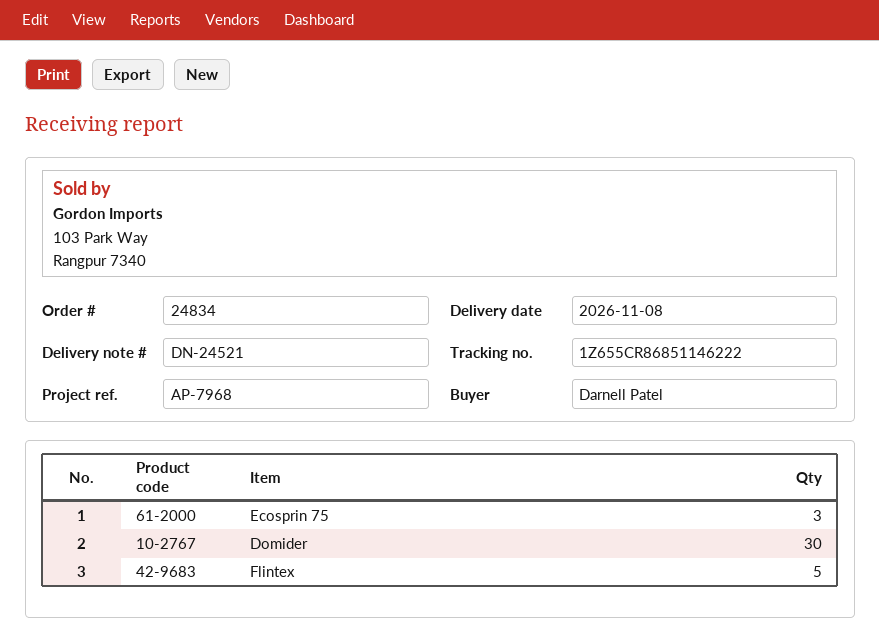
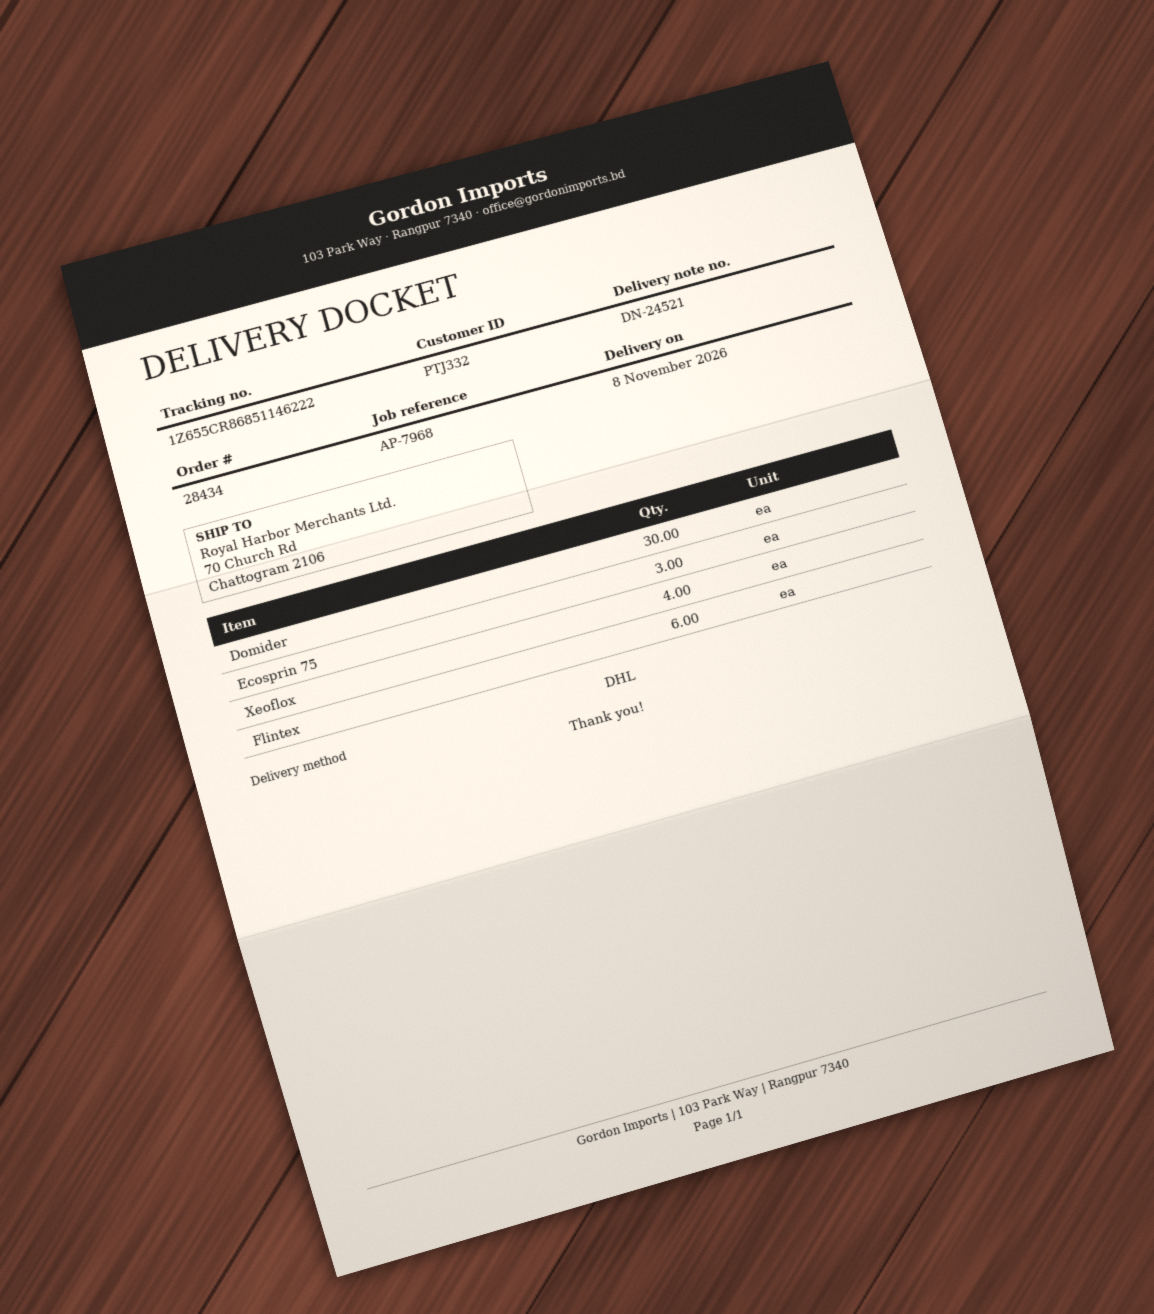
order number: 24834 -> 28434
Flintex: 5 -> 6
Xeoflox: none -> 4

